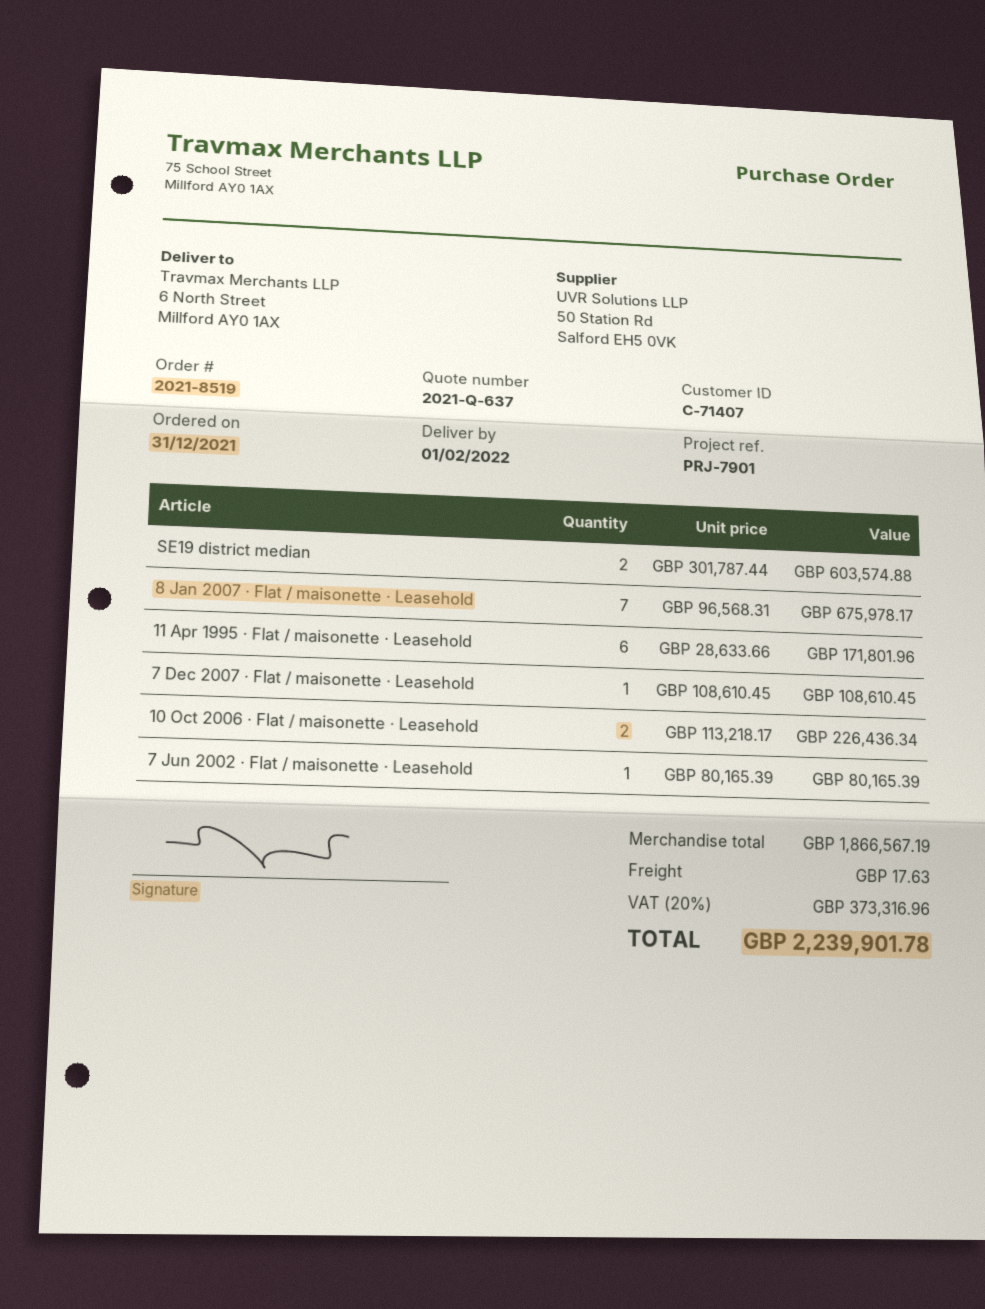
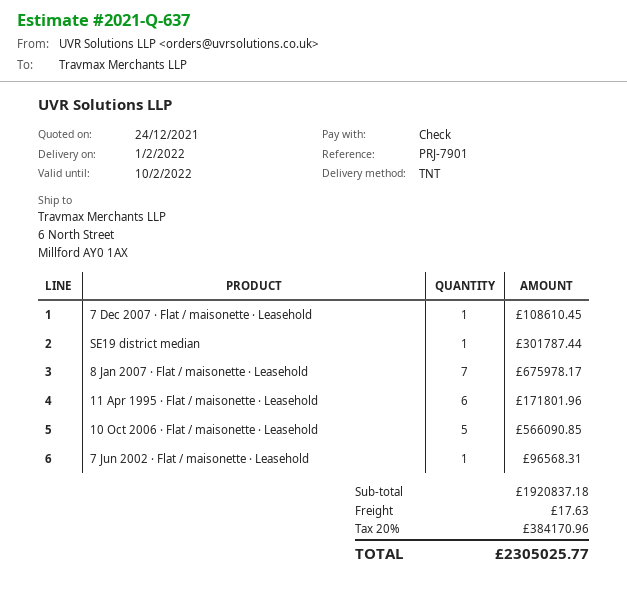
SE19 district median: 2 for 603574.88 -> 1 for 301787.44
10 Oct 2006 · Flat / maisonette · Leasehold: 2 for 226436.34 -> 5 for 566090.85
7 Jun 2002 · Flat / maisonette · Leasehold: 1 for 80165.39 -> 1 for 96568.31
subtotal: 1866567.19 -> 1920837.18
tax: 20% = 373316.96 -> 20% = 384170.96
total: 2239901.78 -> 2305025.77

